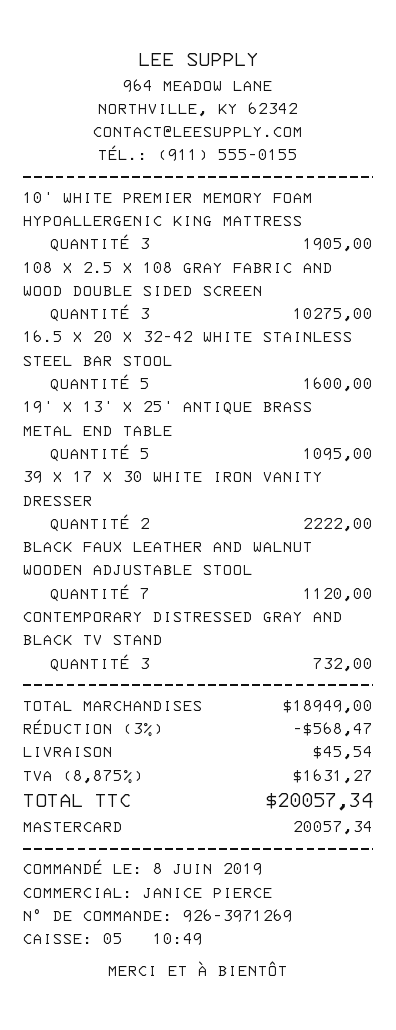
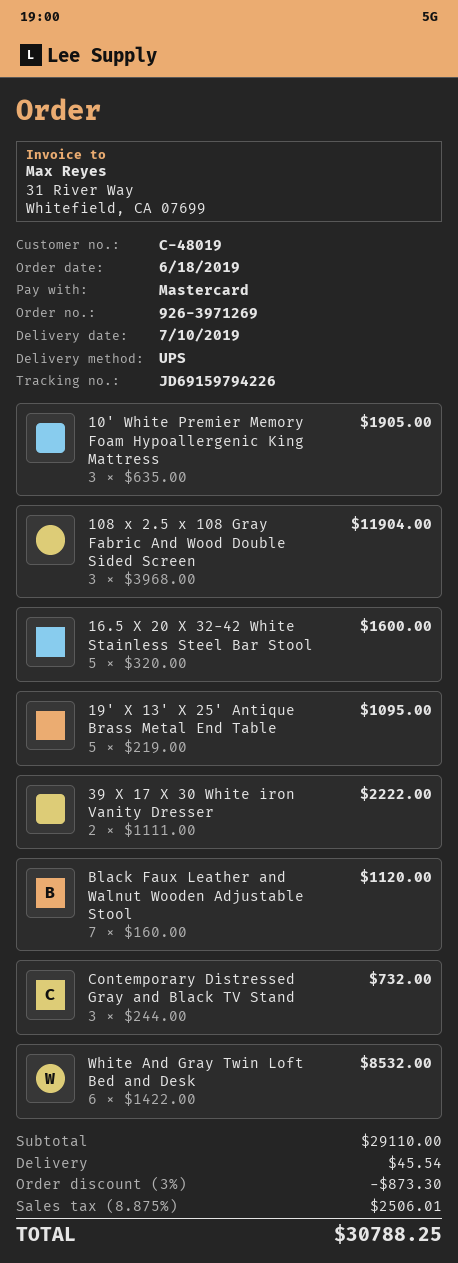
order date: 2019-06-08 -> 2019-06-18
108 X 2.5 X 108 GRAY FABRIC AND WOOD DOUBLE SIDED SCREEN: 3 for 10275.00 -> 3 for 11904.00
White And Gray Twin Loft Bed and Desk: none -> 6 for 8532.00
subtotal: 18949.00 -> 29110.00
discount: 3% = 568.47 -> 3% = 873.30
tax: 8.875% = 1631.27 -> 8.875% = 2506.01
total: 20057.34 -> 30788.25

